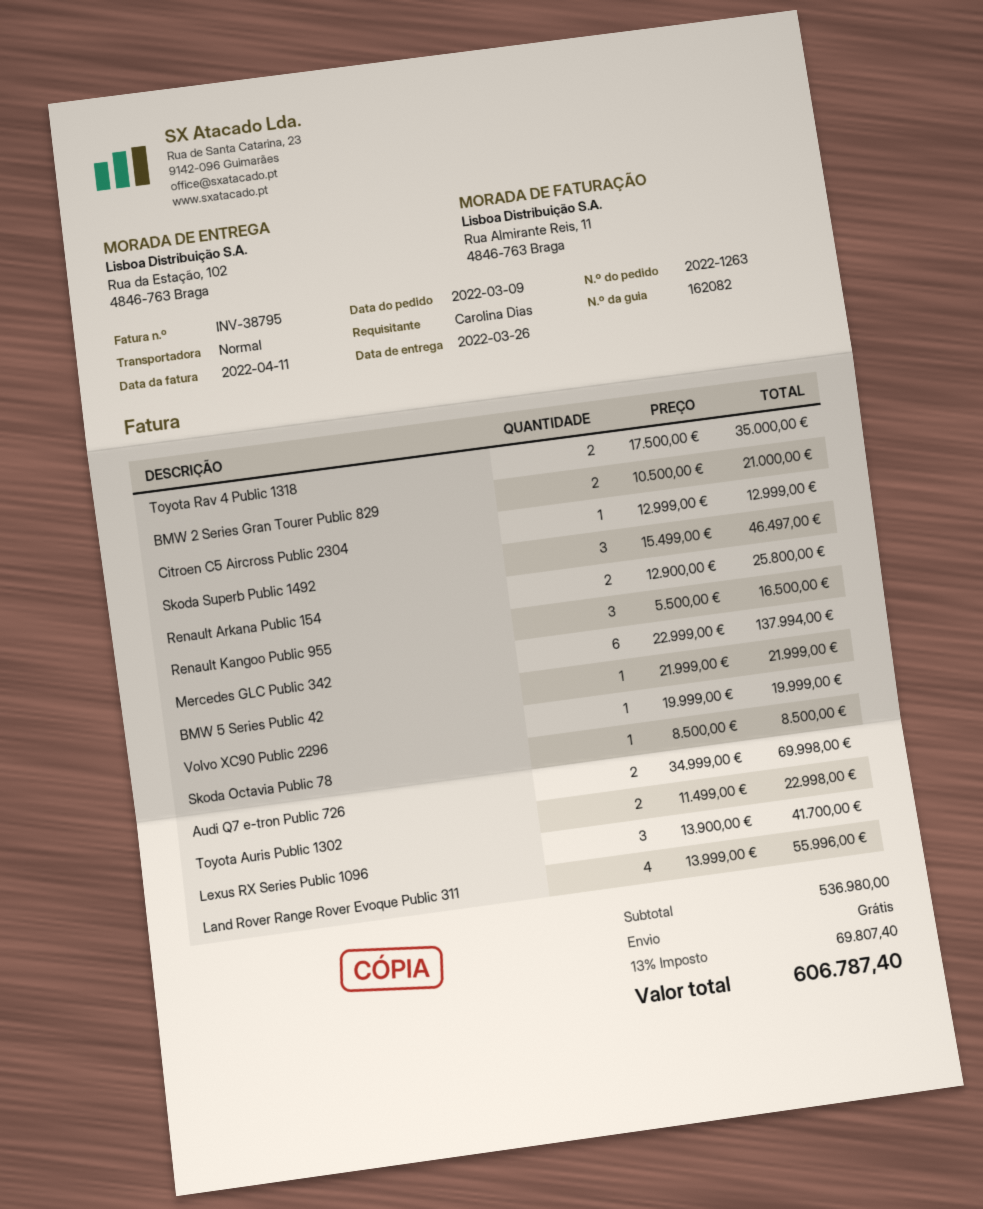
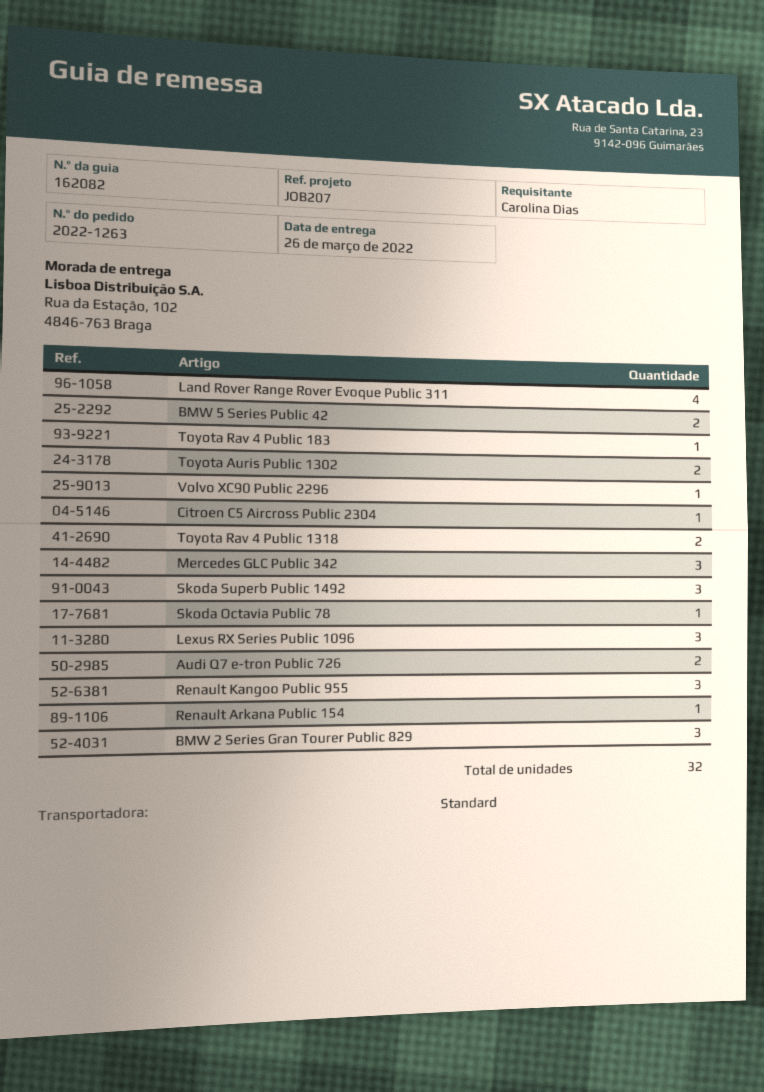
BMW 2 Series Gran Tourer Public 829: 2 -> 3
Renault Arkana Public 154: 2 -> 1
Mercedes GLC Public 342: 6 -> 3
BMW 5 Series Public 42: 1 -> 2
Toyota Rav 4 Public 183: none -> 1

